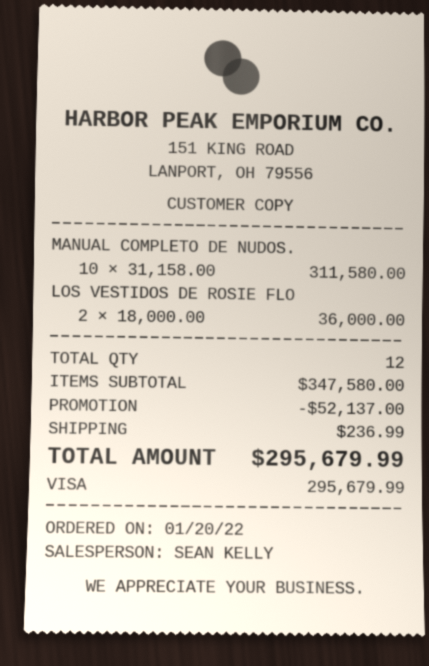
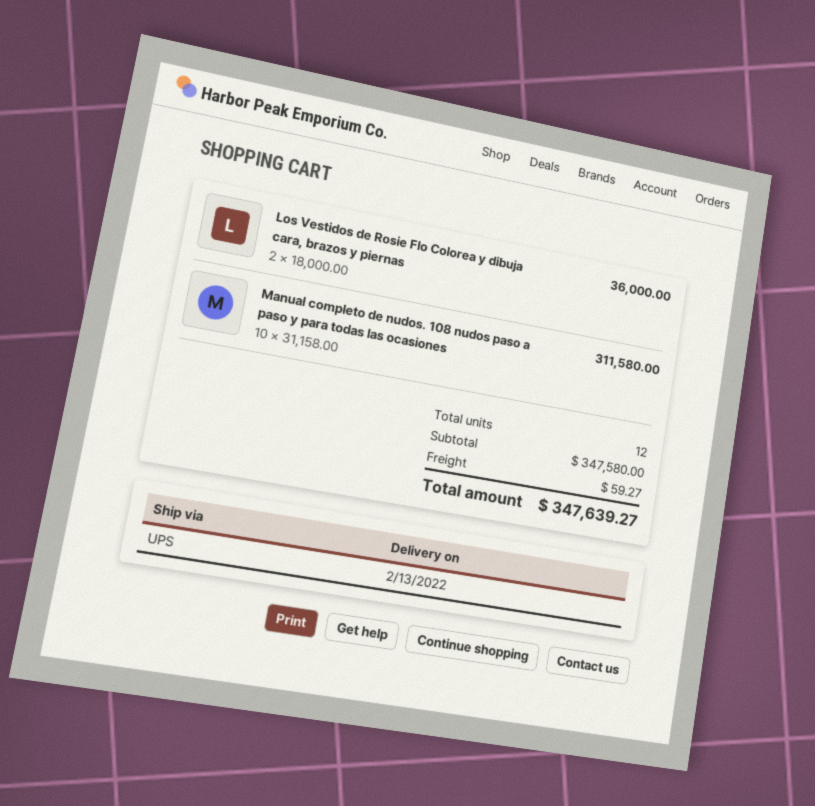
discount: 52137.00 -> none
shipping: 236.99 -> 59.27
total: 295679.99 -> 347639.27

